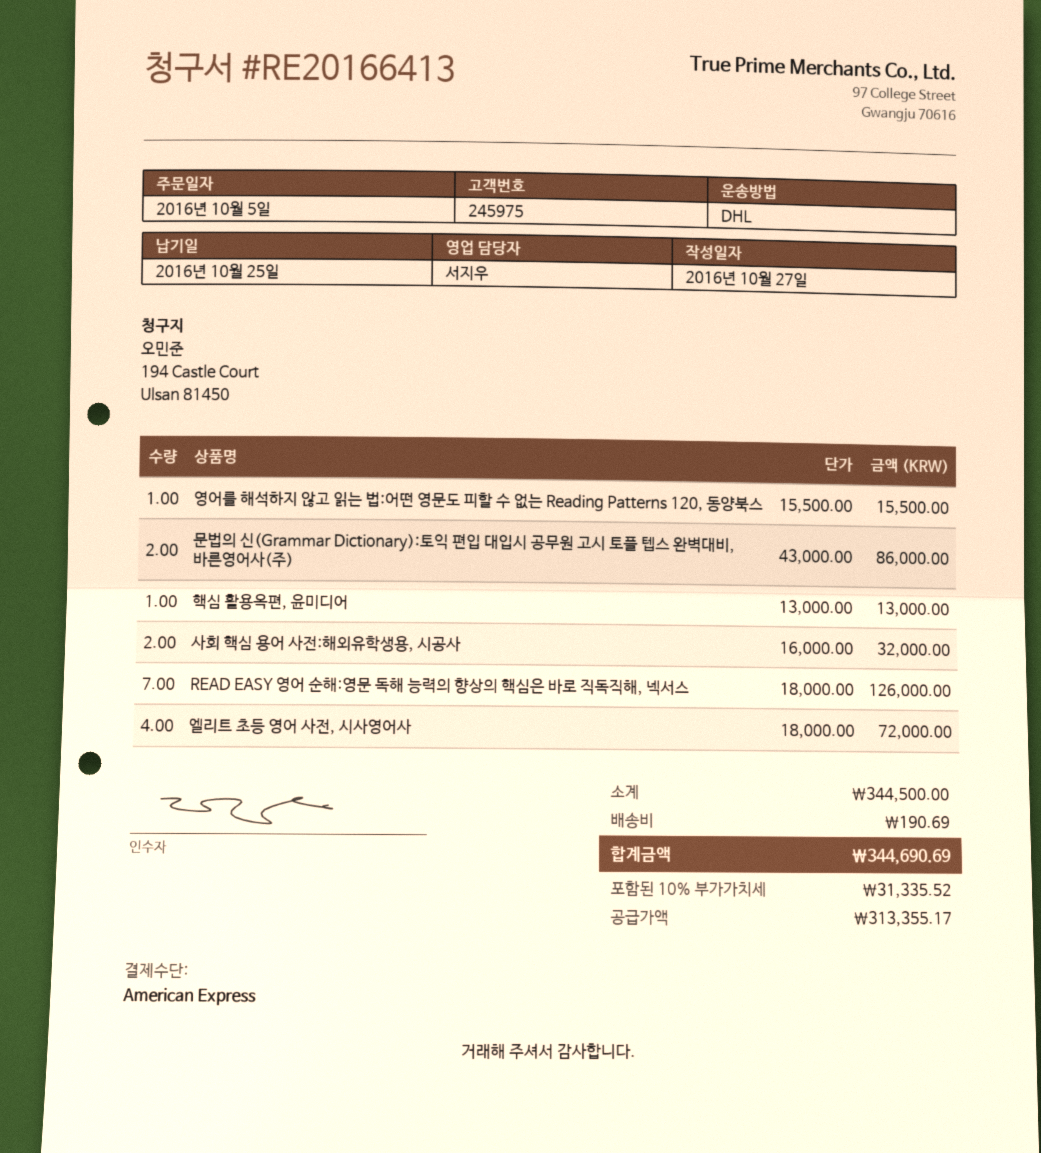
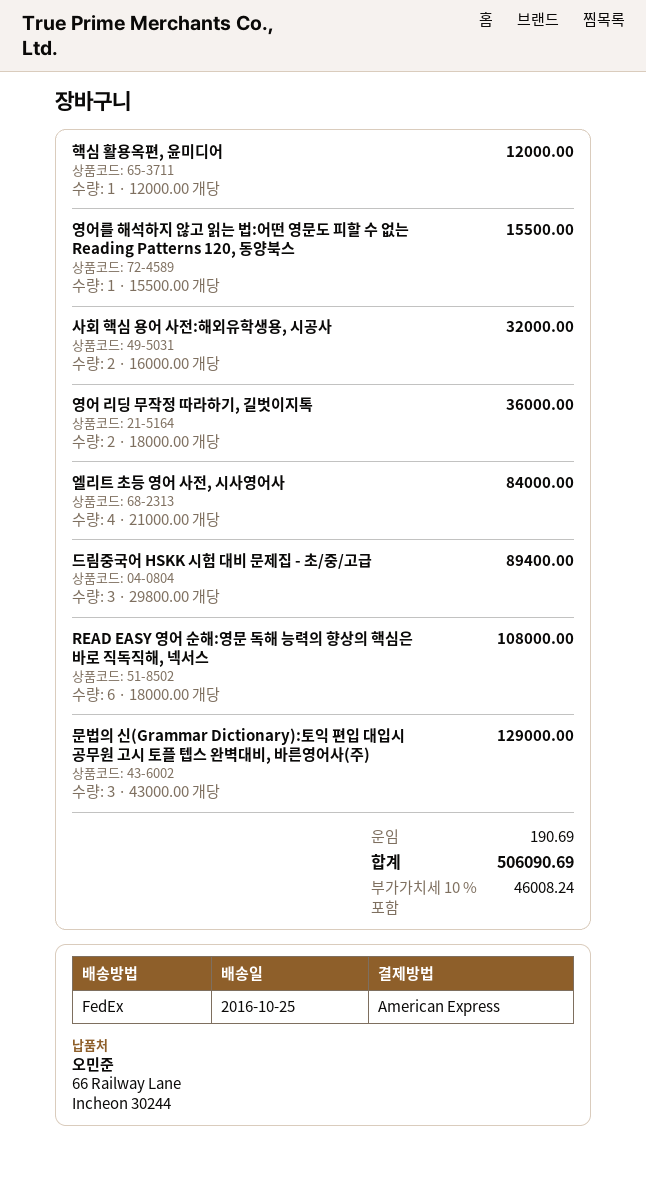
shipping method: DHL -> FedEx
문법의 신(Grammar Dictionary):토익 편입 대입시 공무원 고시 토플 텝스 완벽대비, 바른영어사(주): 2 x 43000.00 = 86000.00 -> 3 x 43000.00 = 129000.00
핵심 활용옥편, 윤미디어: 1 x 13000.00 = 13000.00 -> 1 x 12000.00 = 12000.00
READ EASY 영어 순해:영문 독해 능력의 향상의 핵심은 바로 직독직해, 넥서스: 7 x 18000.00 = 126000.00 -> 6 x 18000.00 = 108000.00
엘리트 초등 영어 사전, 시사영어사: 4 x 18000.00 = 72000.00 -> 4 x 21000.00 = 84000.00
영어 리딩 무작정 따라하기, 길벗이지톡: none -> 2 x 18000.00 = 36000.00
드림중국어 HSKK 시험 대비 문제집 - 초/중/고급: none -> 3 x 29800.00 = 89400.00
tax: 10% = 31335.52 -> 10% = 46008.24
total: 344690.69 -> 506090.69

